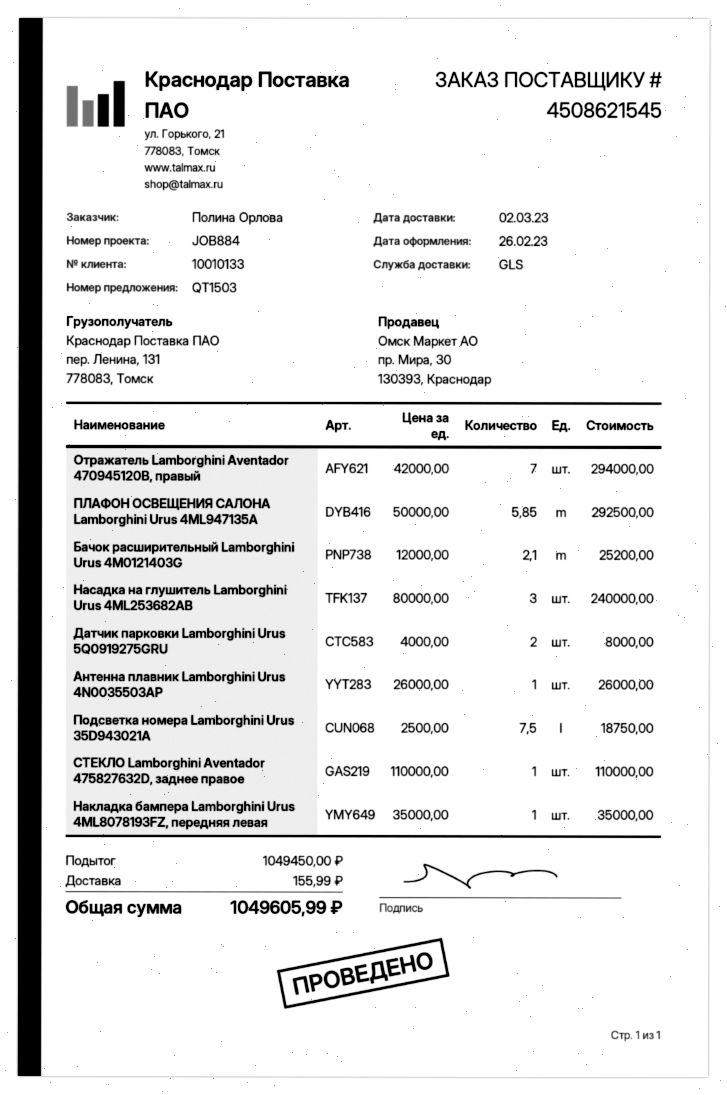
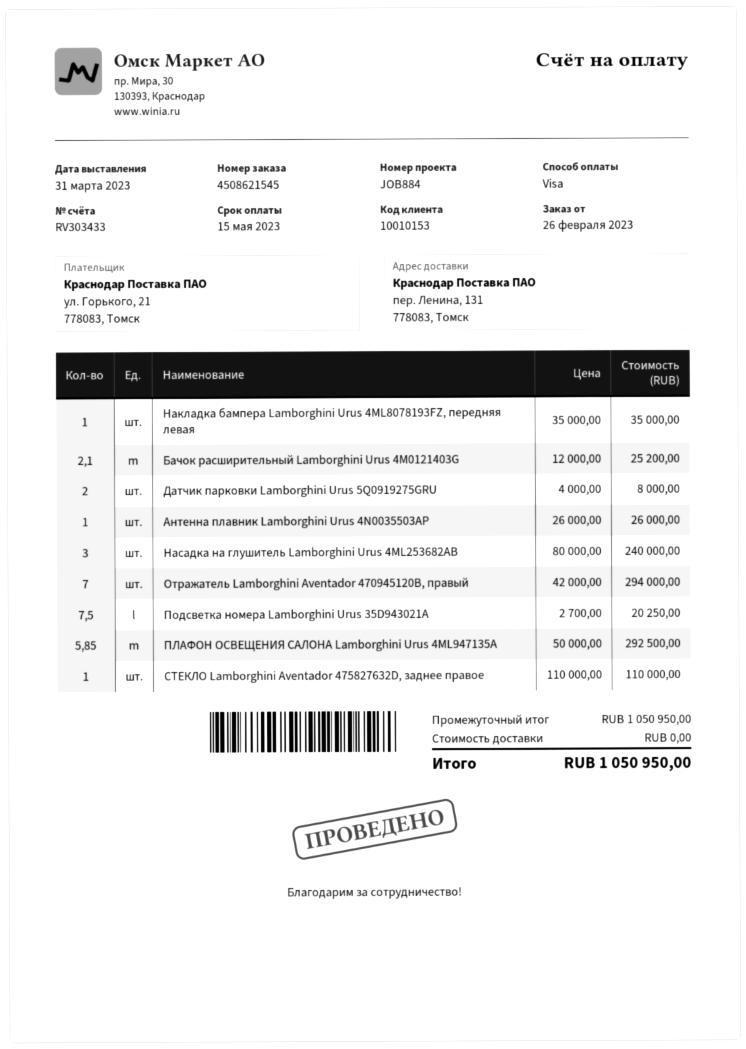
customer number: 10010133 -> 10010153
Подсветка номера Lamborghini Urus 35D943021A: 7.5 x 2500.00 = 18750.00 -> 7.5 x 2700.00 = 20250.00
subtotal: 1049450.00 -> 1050950.00
shipping: 155.99 -> 0.00
total: 1049605.99 -> 1050950.00

